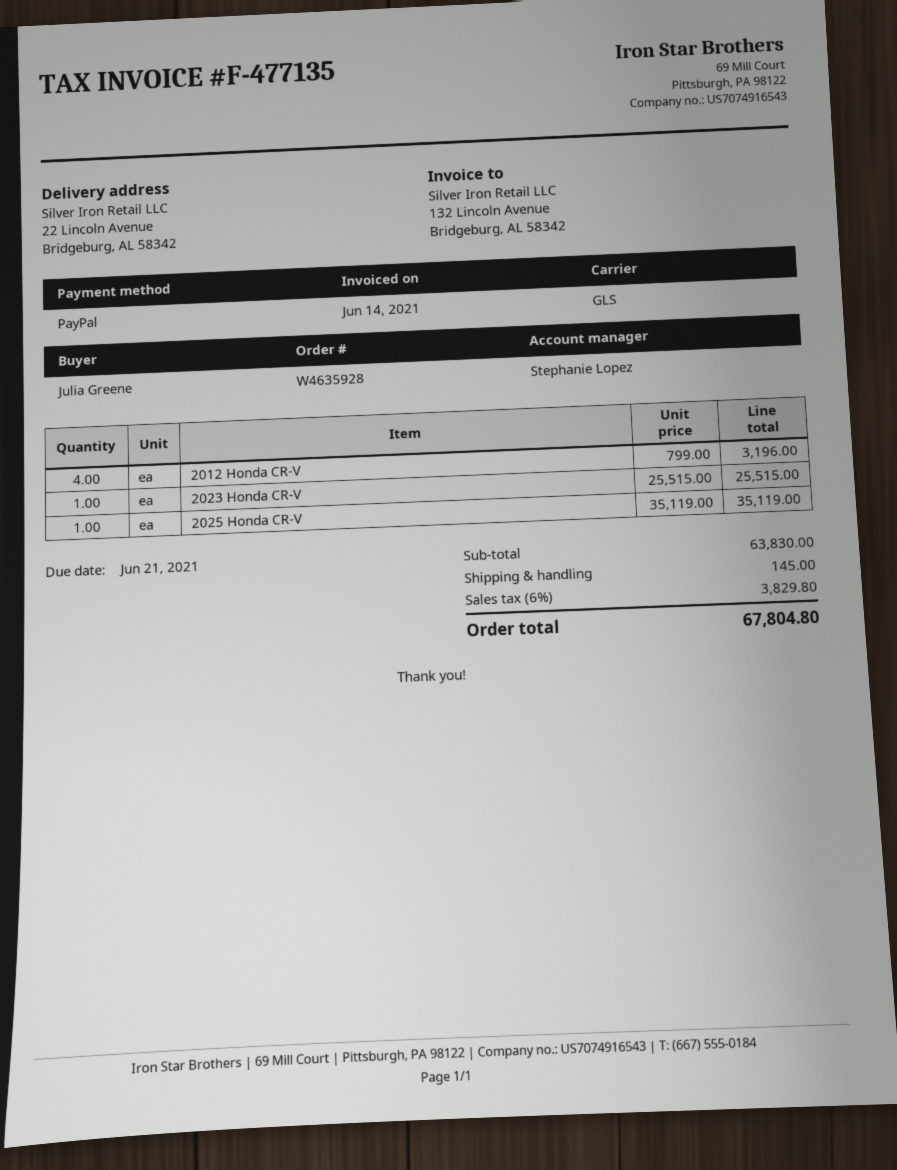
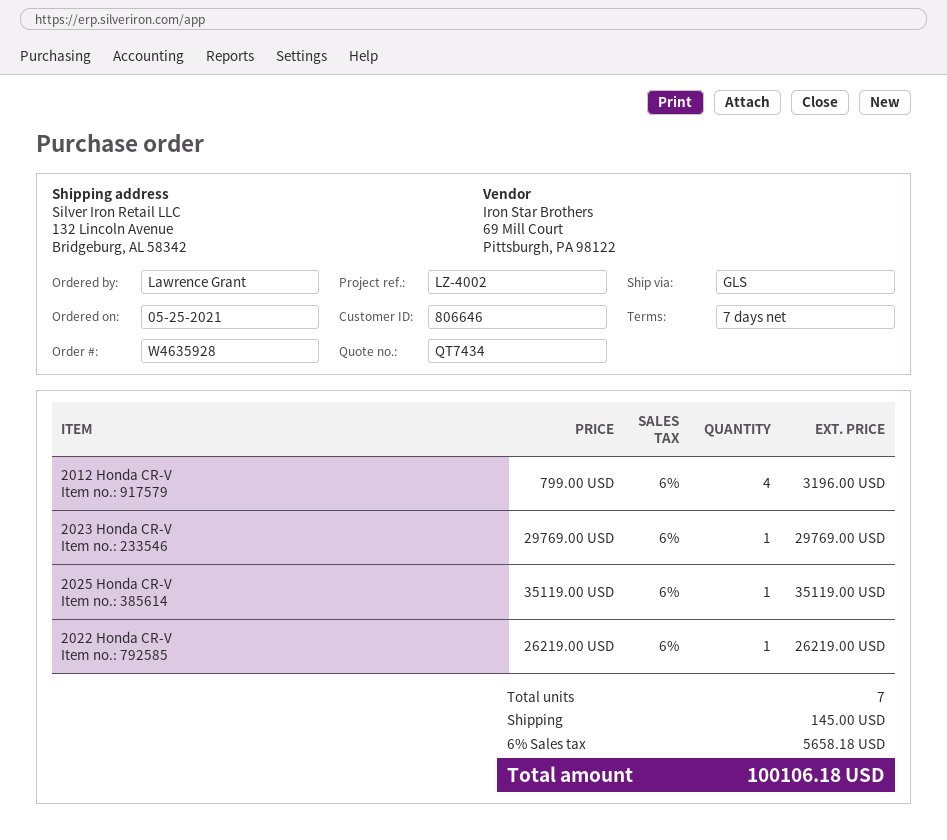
ordered by: Julia Greene -> Lawrence Grant
ship to: 22 Lincoln Avenue, Bridgeburg, AL 58342 -> 132 Lincoln Avenue, Bridgeburg, AL 58342
2023 Honda CR-V: 1 x 25515.00 = 25515.00 -> 1 x 29769.00 = 29769.00
2022 Honda CR-V: none -> 1 x 26219.00 = 26219.00
tax: 6% = 3829.80 -> 6% = 5658.18
total: 67804.80 -> 100106.18

